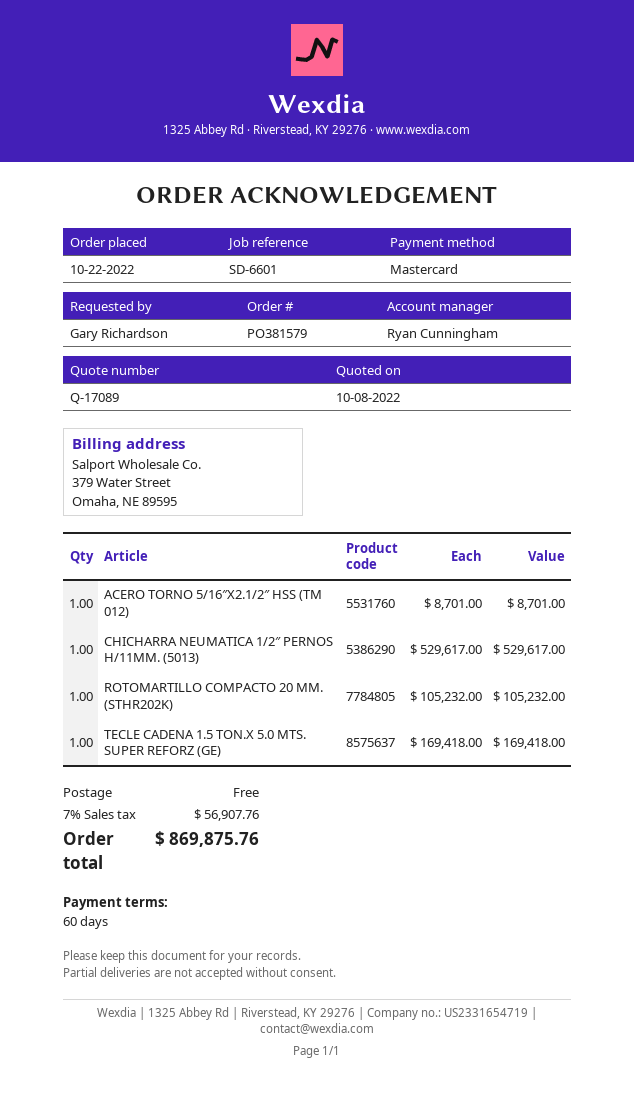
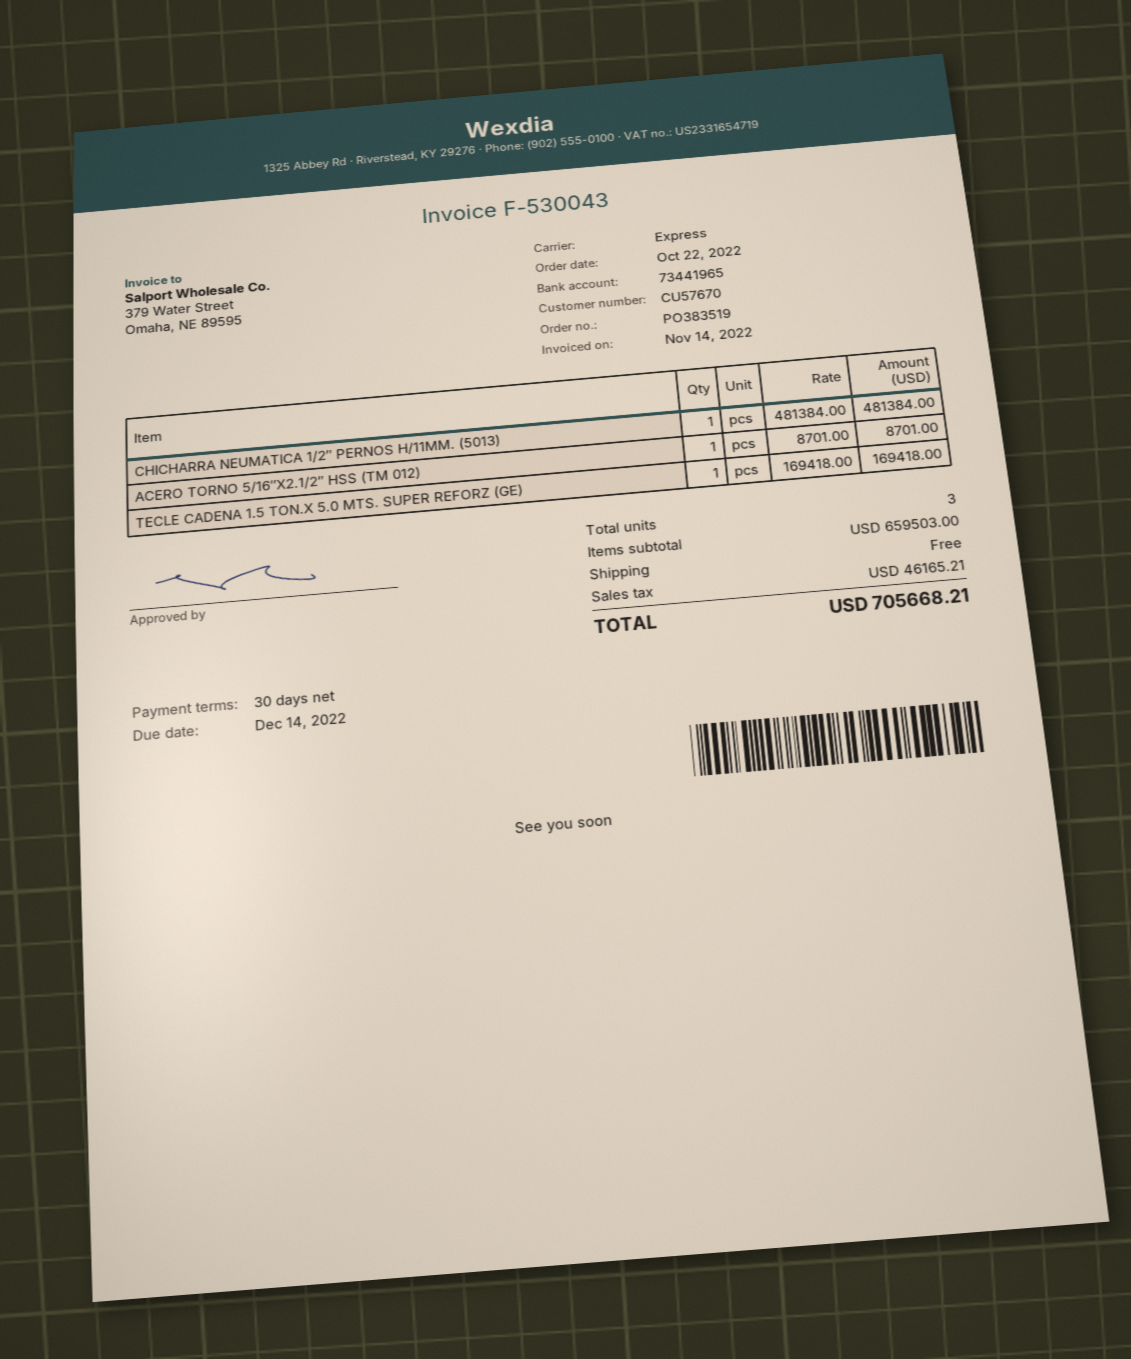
order number: PO381579 -> PO383519
payment terms: 60 days -> 30 days
CHICHARRA NEUMATICA 1/2″ PERNOS H/11MM. (5013): 1 x 529617.00 = 529617.00 -> 1 x 481384.00 = 481384.00
ROTOMARTILLO COMPACTO 20 MM. (STHR202K): 1 x 105232.00 = 105232.00 -> none
tax: 56907.76 -> 46165.21
total: 869875.76 -> 705668.21

